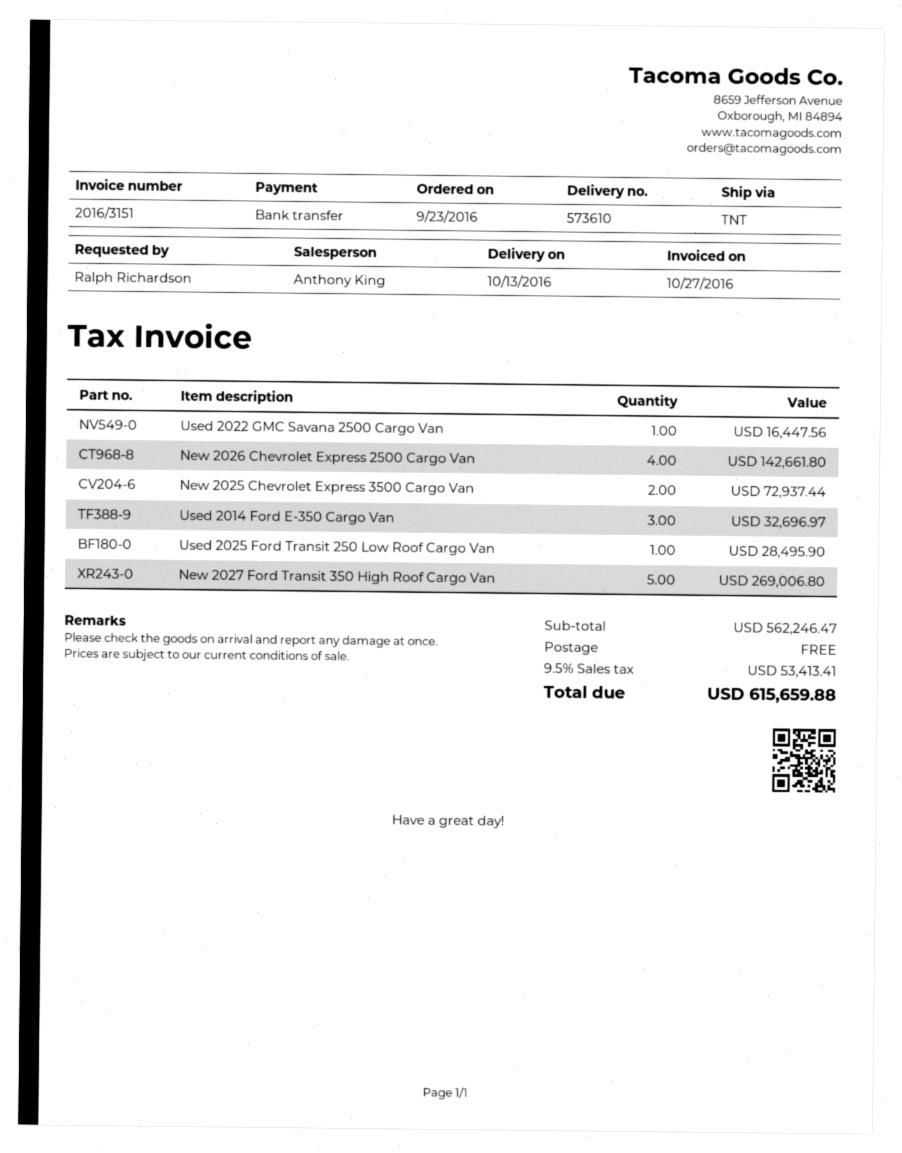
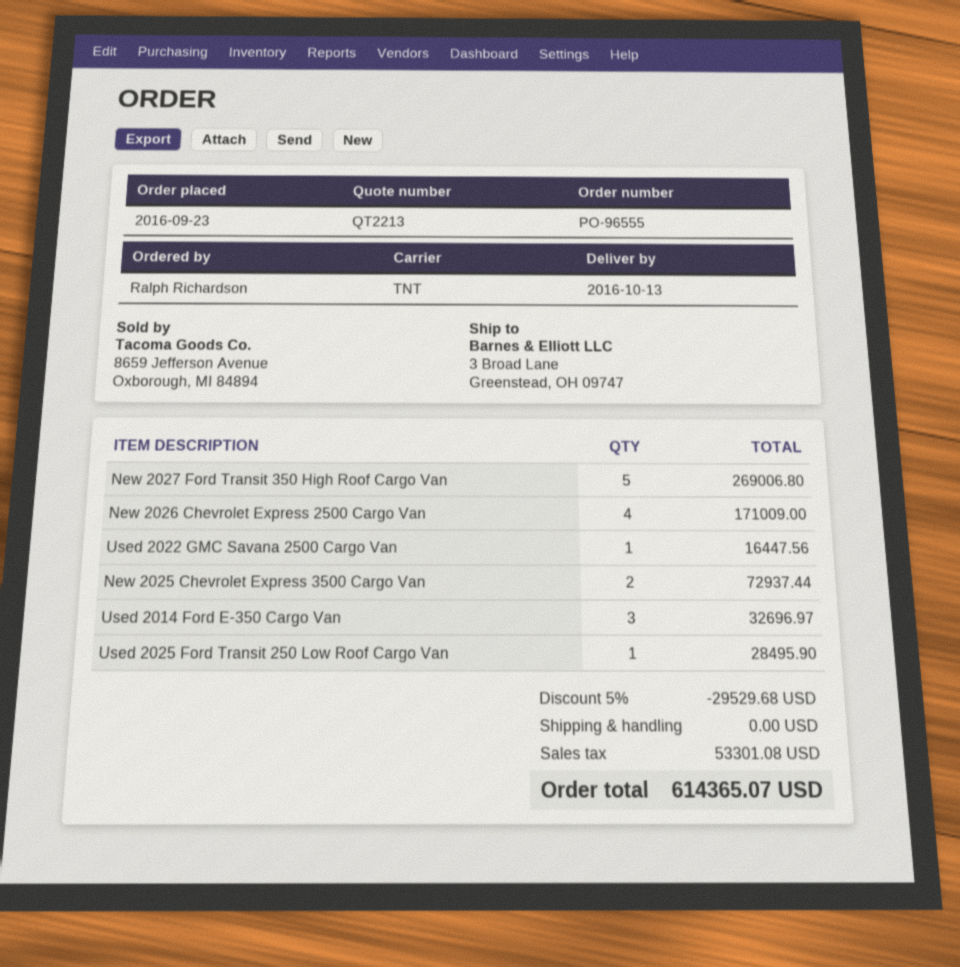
New 2026 Chevrolet Express 2500 Cargo Van: 4 for 142661.80 -> 4 for 171009.00
discount: none -> 5% = 29529.68
tax: 53413.41 -> 53301.08
total: 615659.88 -> 614365.07

